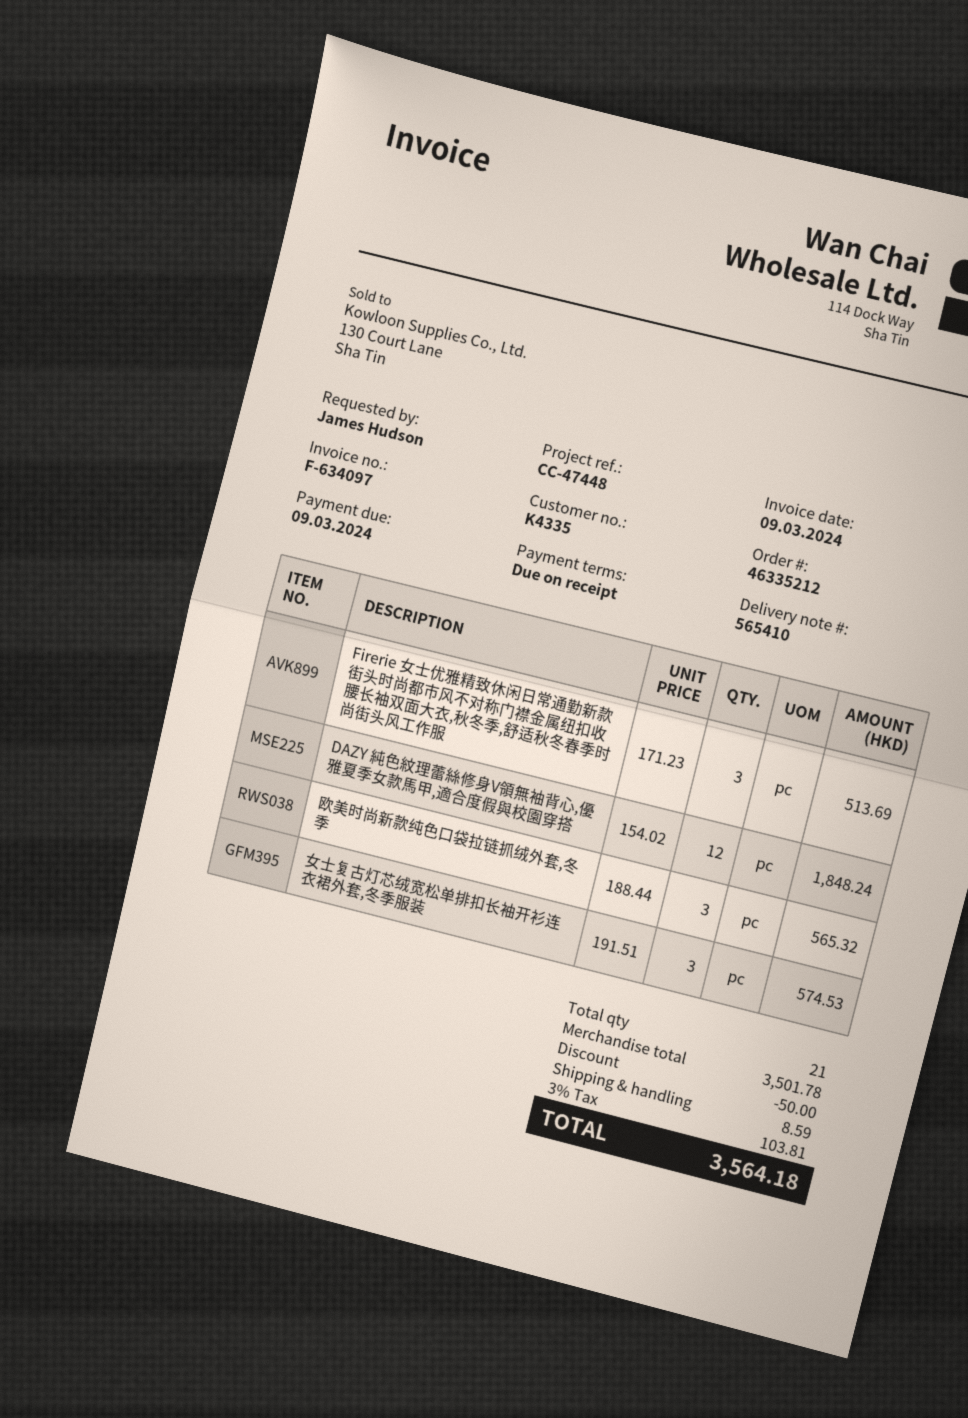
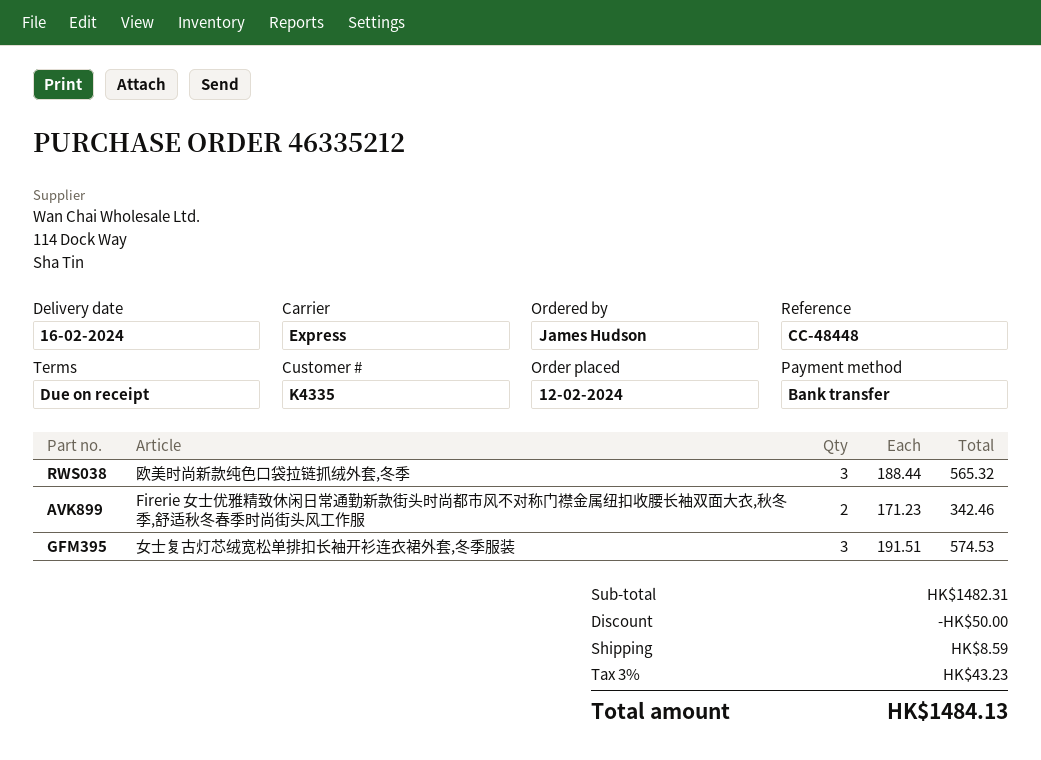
reference: CC-47448 -> CC-48448
Firerie 女士优雅精致休闲日常通勤新款街头时尚都市风不对称门襟金属纽扣收腰长袖双面大衣,秋冬季,舒适秋冬春季时尚街头风工作服: 3 x 171.23 = 513.69 -> 2 x 171.23 = 342.46
DAZY 純色紋理蕾絲修身V領無袖背心,優雅夏季女款馬甲,適合度假與校園穿搭: 12 x 154.02 = 1848.24 -> none
subtotal: 3501.78 -> 1482.31
tax: 3% = 103.81 -> 3% = 43.23
total: 3564.18 -> 1484.13

